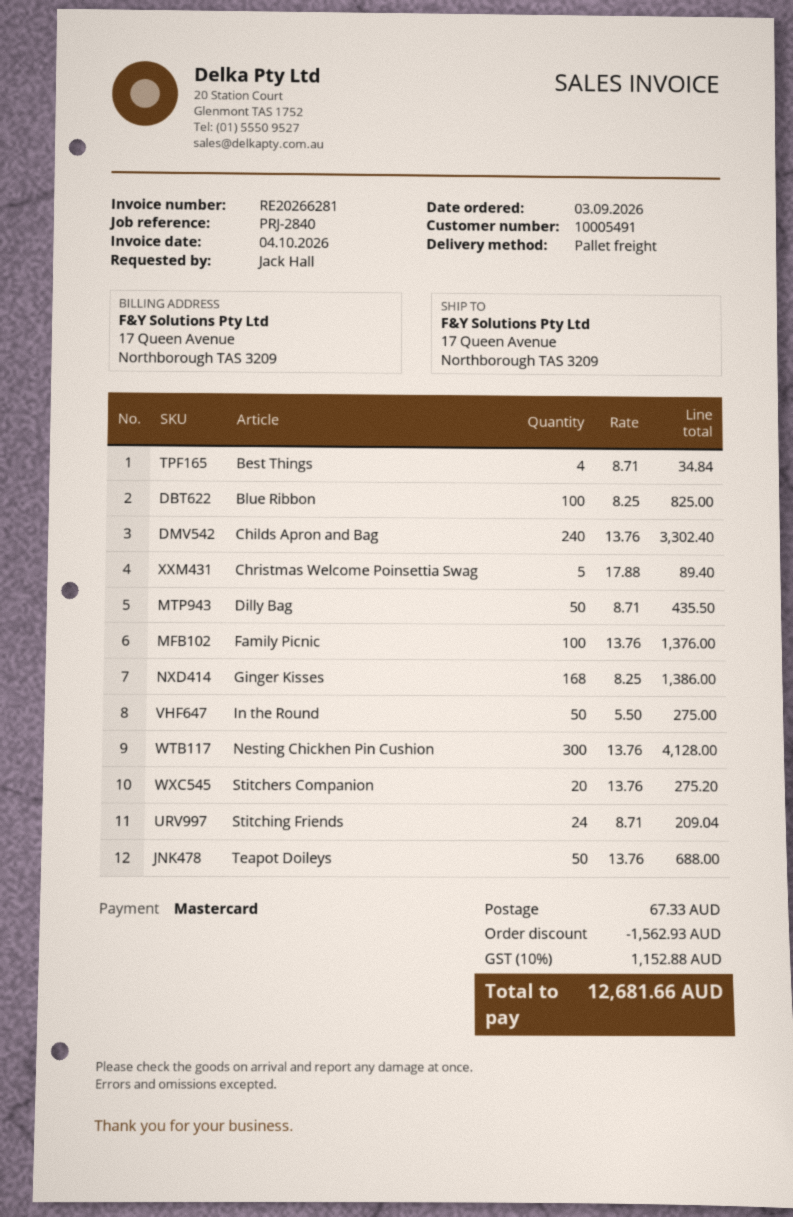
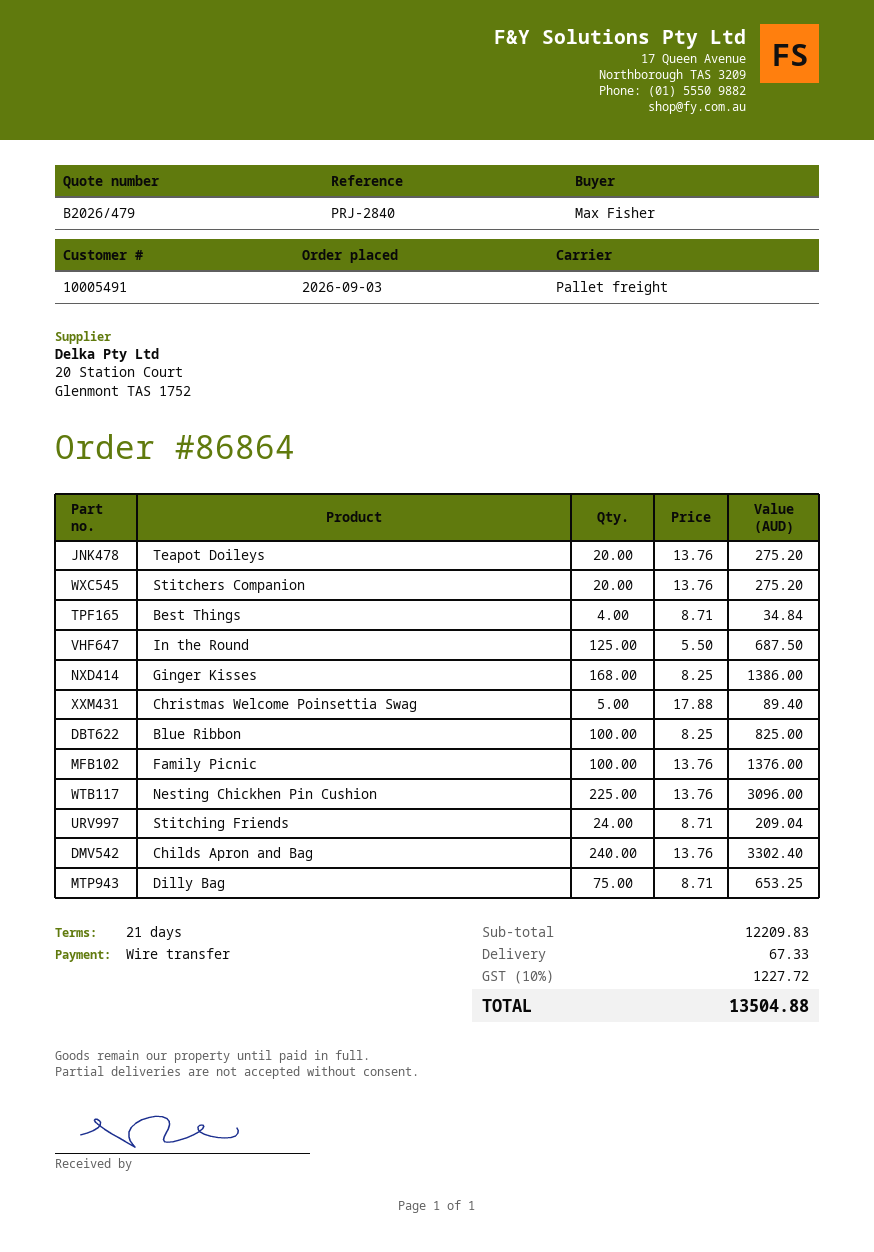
ordered by: Jack Hall -> Max Fisher
payment method: Mastercard -> bank transfer
Dilly Bag: 50 x 8.71 = 435.50 -> 75 x 8.71 = 653.25
In the Round: 50 x 5.50 = 275.00 -> 125 x 5.50 = 687.50
Nesting Chickhen Pin Cushion: 300 x 13.76 = 4128.00 -> 225 x 13.76 = 3096.00
Teapot Doileys: 50 x 13.76 = 688.00 -> 20 x 13.76 = 275.20
discount: 1562.93 -> none
tax: 10% = 1152.88 -> 10% = 1227.72
total: 12681.66 -> 13504.88

